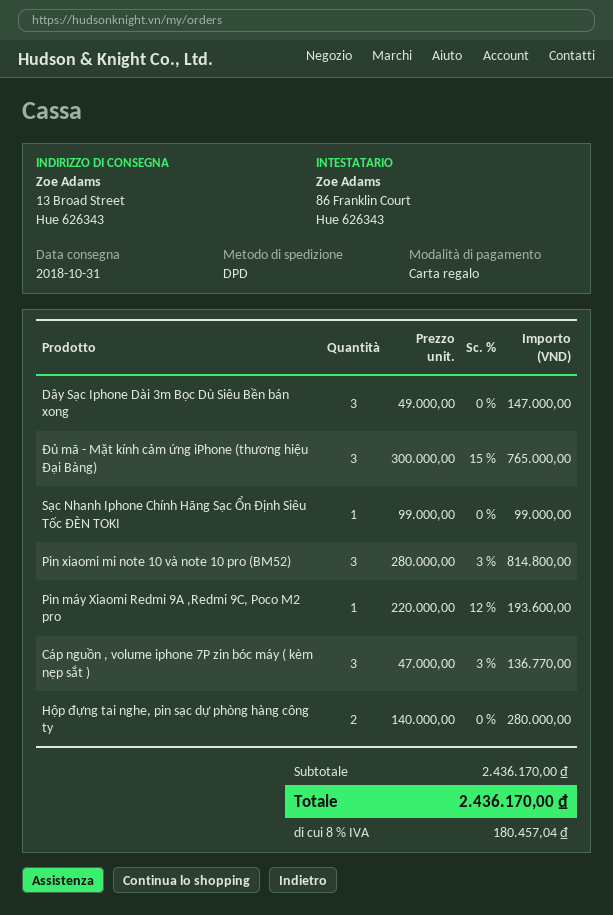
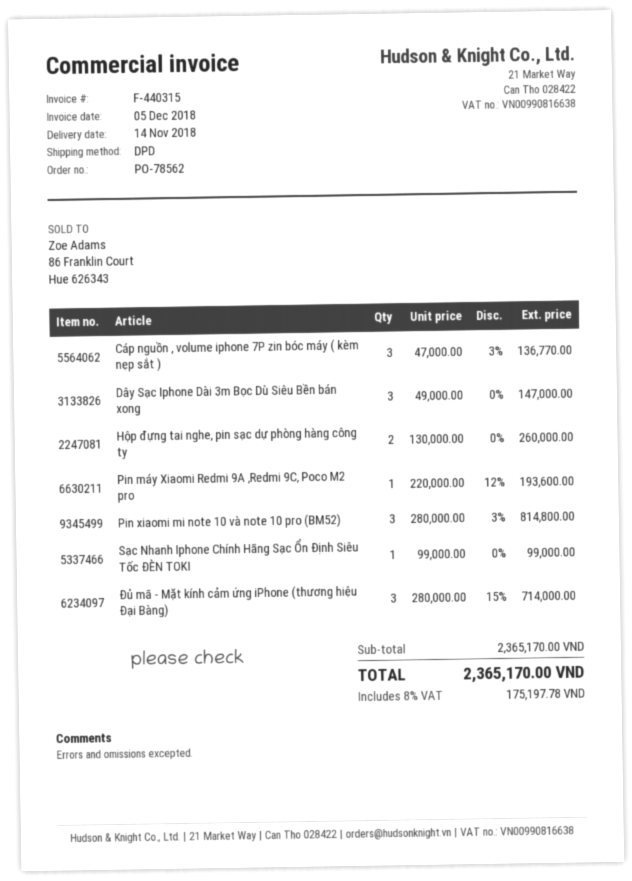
delivery date: 2018-10-31 -> 2018-11-14
Đủ mã - Mặt kính cảm ứng iPhone (thương hiệu Đại Bàng): 3 x 300000.00 - 15% = 765000.00 -> 3 x 280000.00 - 15% = 714000.00
Hộp đựng tai nghe, pin sạc dự phòng hàng công ty: 2 x 140000.00 = 280000.00 -> 2 x 130000.00 = 260000.00
subtotal: 2436170.00 -> 2365170.00
tax: 8% = 180457.04 -> 8% = 175197.78
total: 2436170.00 -> 2365170.00

